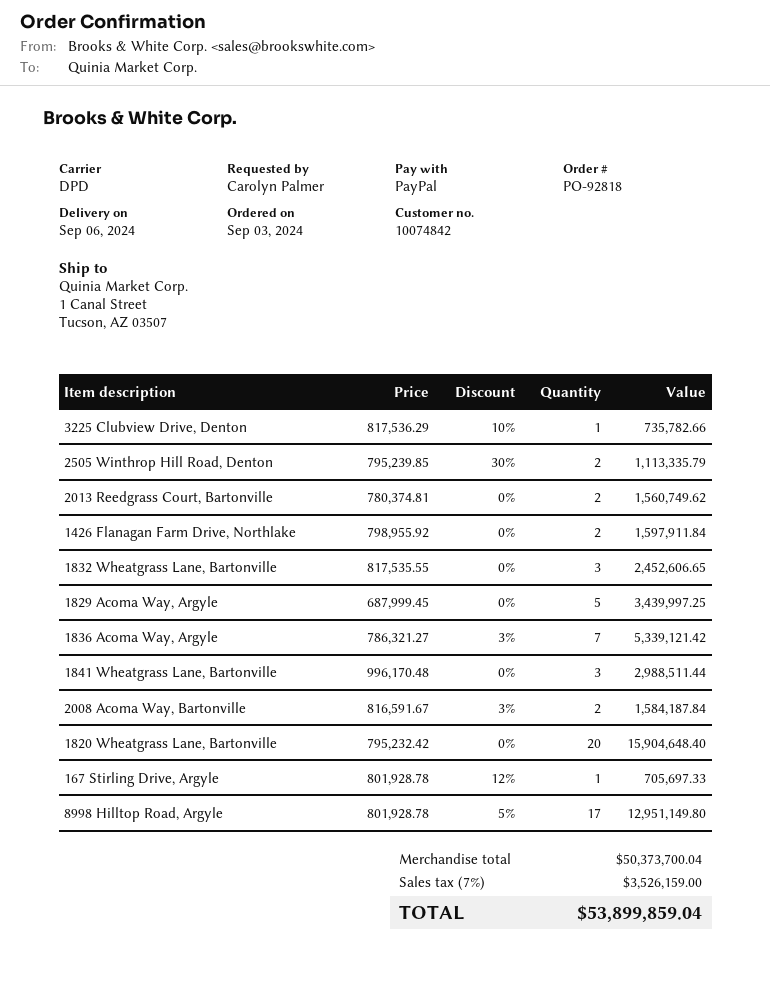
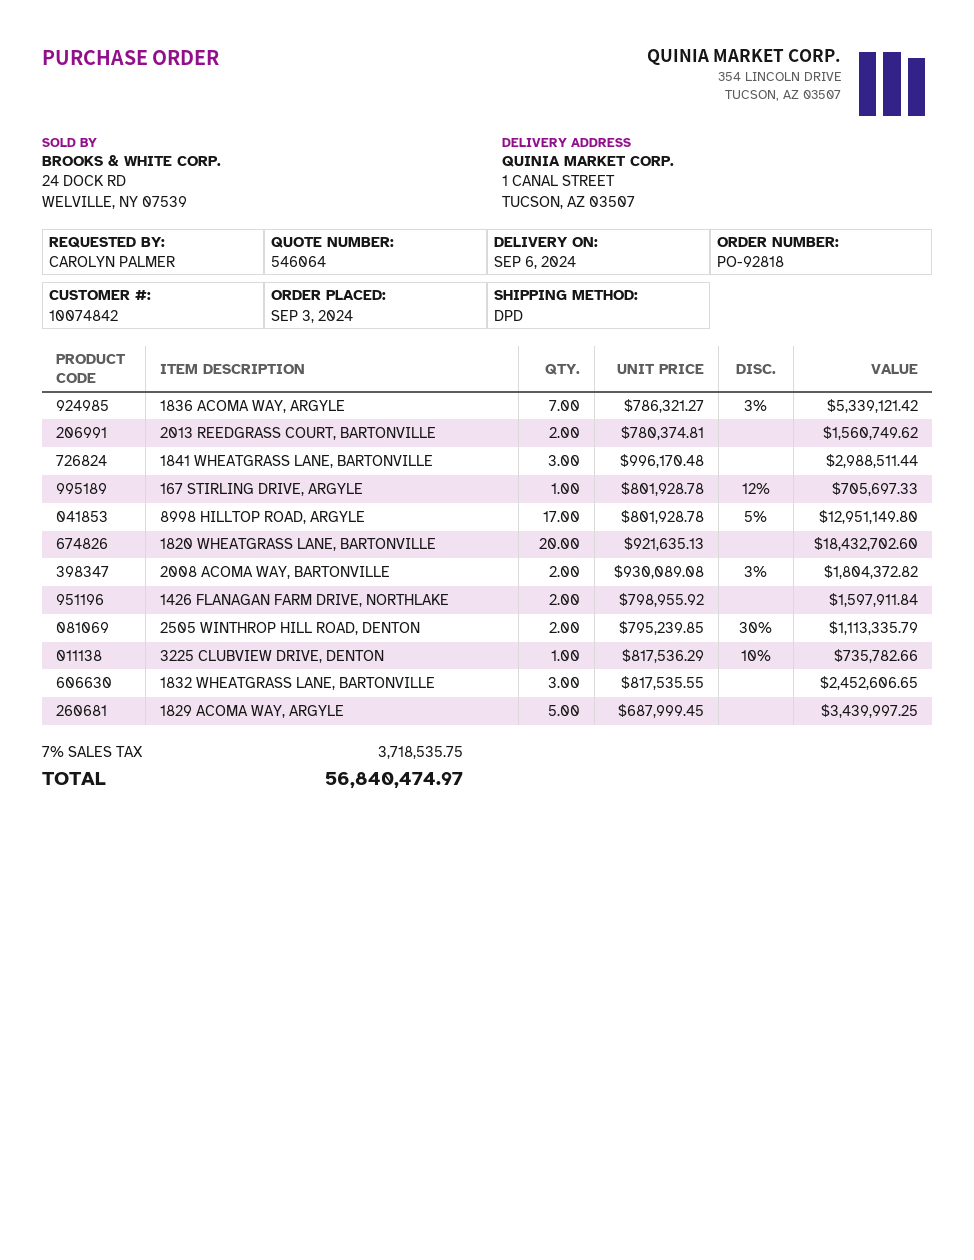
2008 Acoma Way, Bartonville: 2 x 816591.67 - 3% = 1584187.84 -> 2 x 930089.08 - 3% = 1804372.82
1820 Wheatgrass Lane, Bartonville: 20 x 795232.42 = 15904648.40 -> 20 x 921635.13 = 18432702.60
tax: 7% = 3526159.00 -> 7% = 3718535.75
total: 53899859.04 -> 56840474.97

